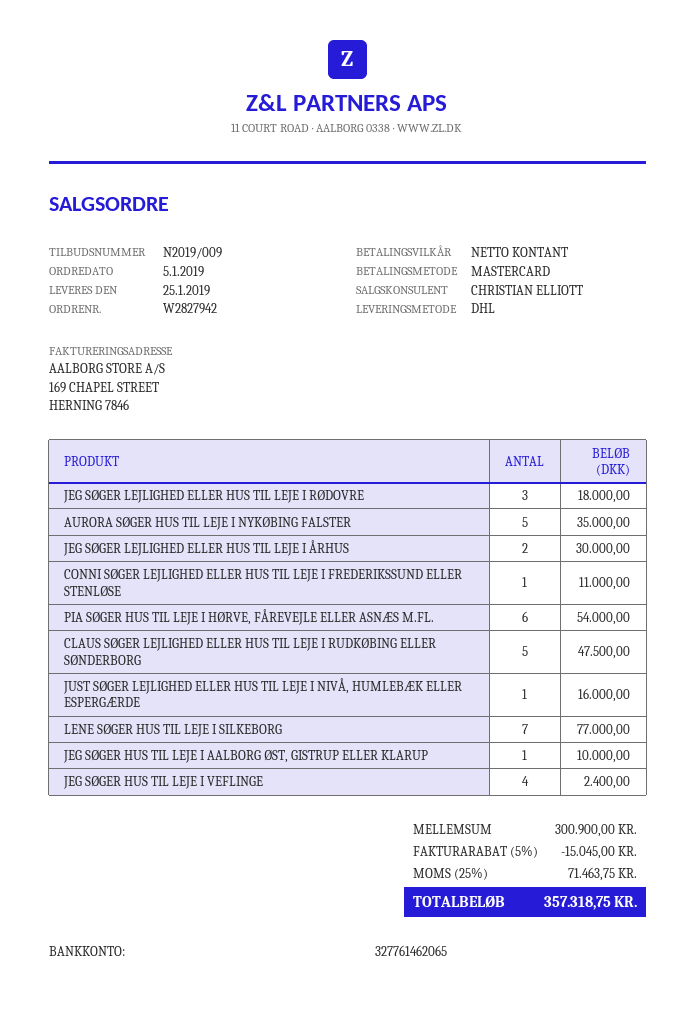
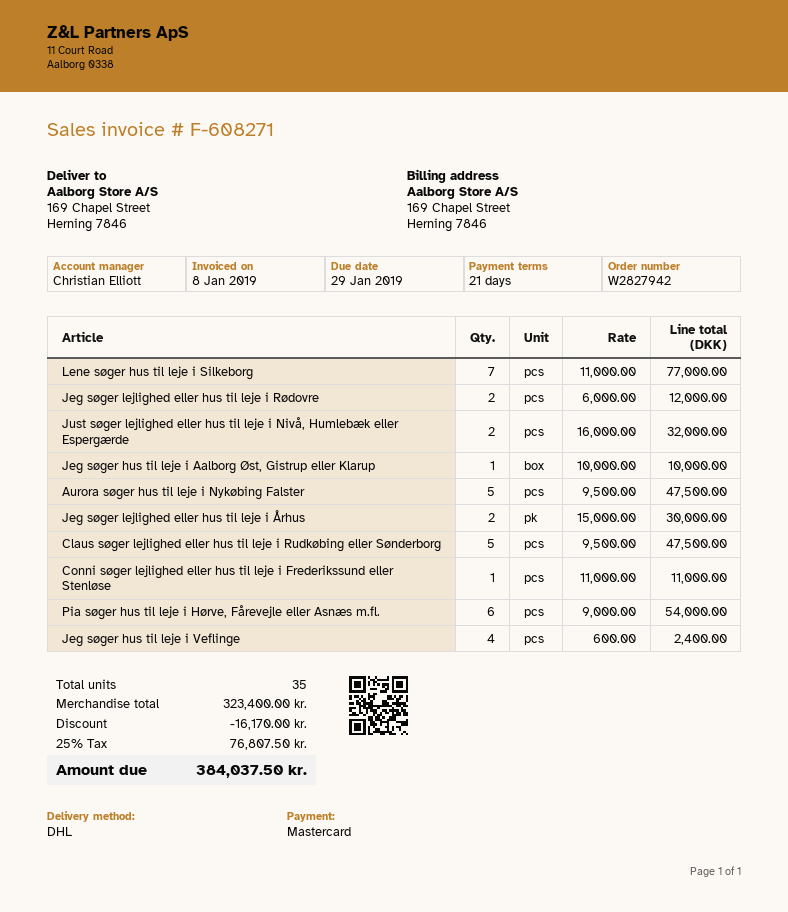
payment terms: on receipt -> 21 days
JEG SØGER LEJLIGHED ELLER HUS TIL LEJE I RØDOVRE: 3 for 18000.00 -> 2 for 12000.00
AURORA SØGER HUS TIL LEJE I NYKØBING FALSTER: 5 for 35000.00 -> 5 for 47500.00
JUST SØGER LEJLIGHED ELLER HUS TIL LEJE I NIVÅ, HUMLEBÆK ELLER ESPERGÆRDE: 1 for 16000.00 -> 2 for 32000.00
subtotal: 300900.00 -> 323400.00
discount: 15045.00 -> 16170.00
tax: 25% = 71463.75 -> 25% = 76807.50
total: 357318.75 -> 384037.50

